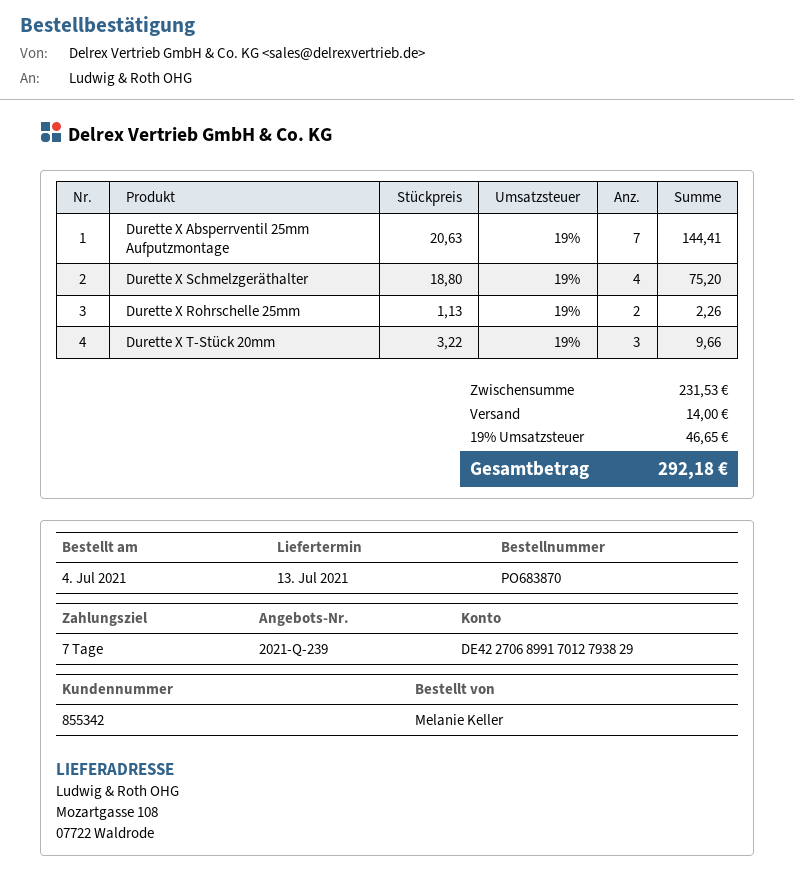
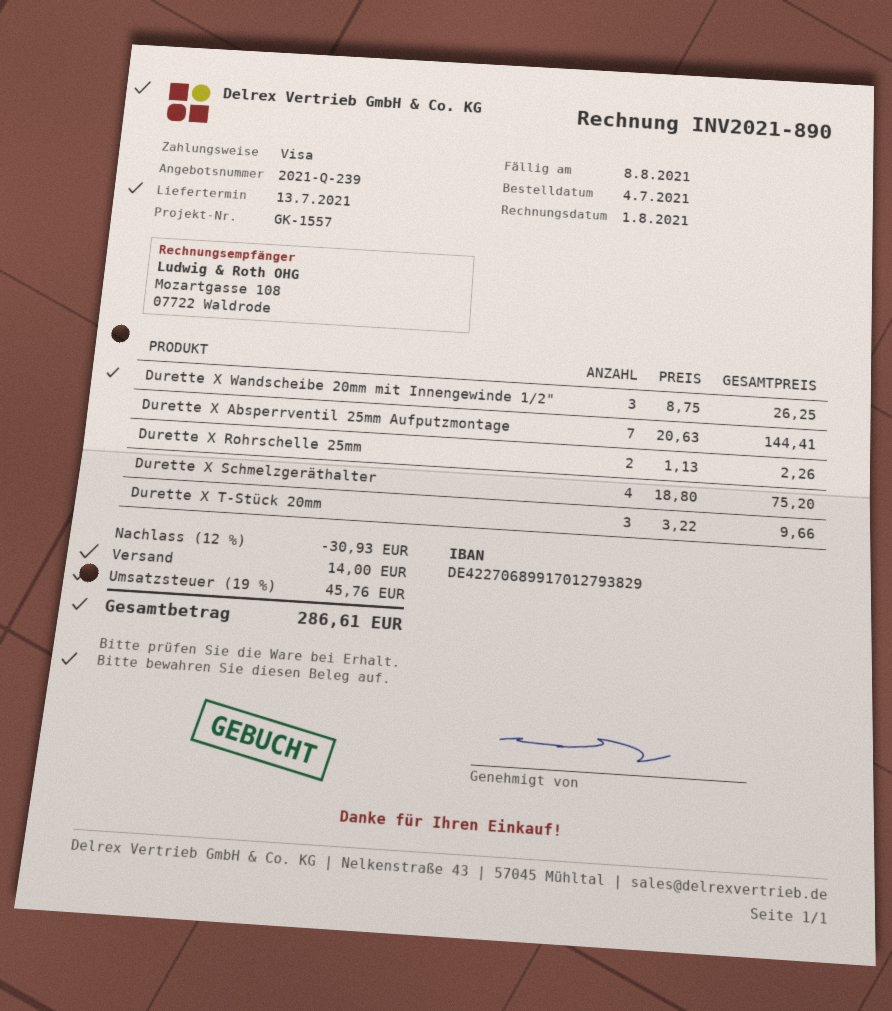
Durette X Wandscheibe 20mm mit Innengewinde 1/2": none -> 3 x 8.75 = 26.25
discount: none -> 12% = 30.93
tax: 19% = 46.65 -> 19% = 45.76
total: 292.18 -> 286.61

